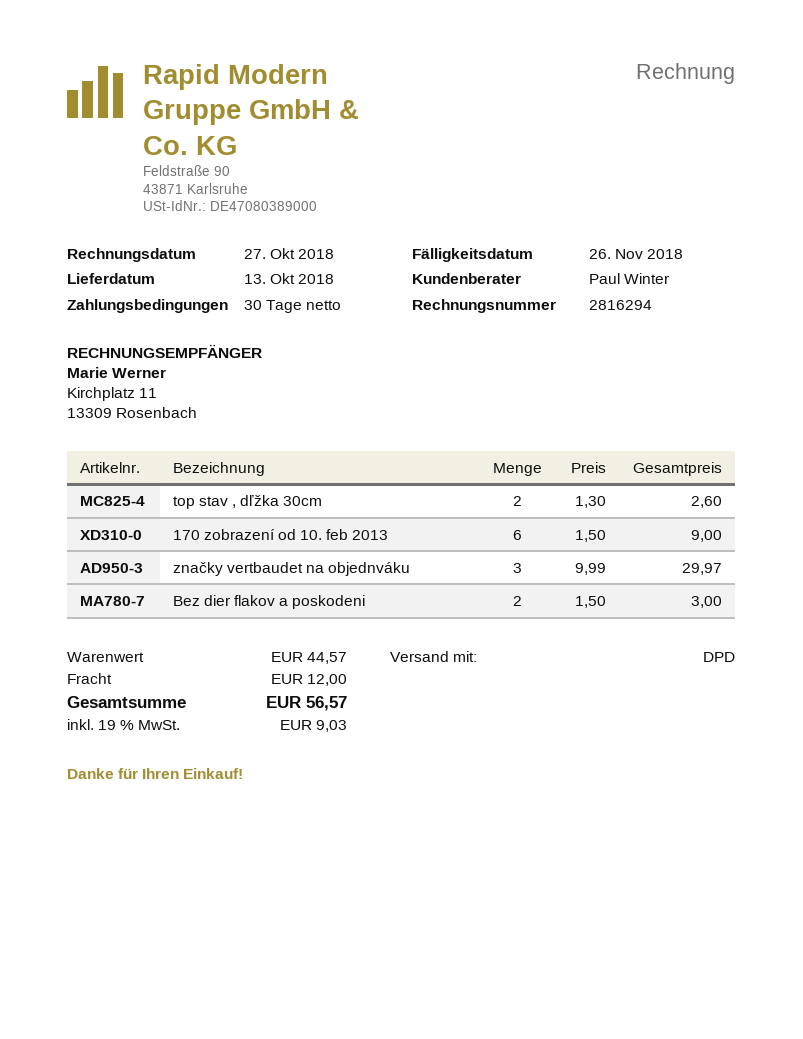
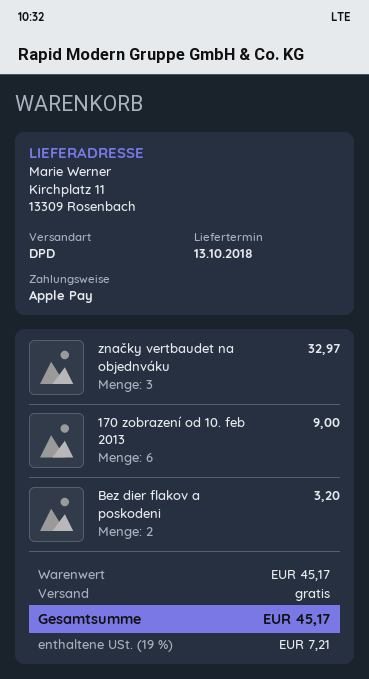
top stav , dľžka 30cm: 2 for 2.60 -> none
značky vertbaudet na objednváku: 3 for 29.97 -> 3 for 32.97
Bez dier flakov a poskodeni: 2 for 3.00 -> 2 for 3.20
subtotal: 44.57 -> 45.17
shipping: 12.00 -> 0.00
tax: 19% = 9.03 -> 19% = 7.21
total: 56.57 -> 45.17

